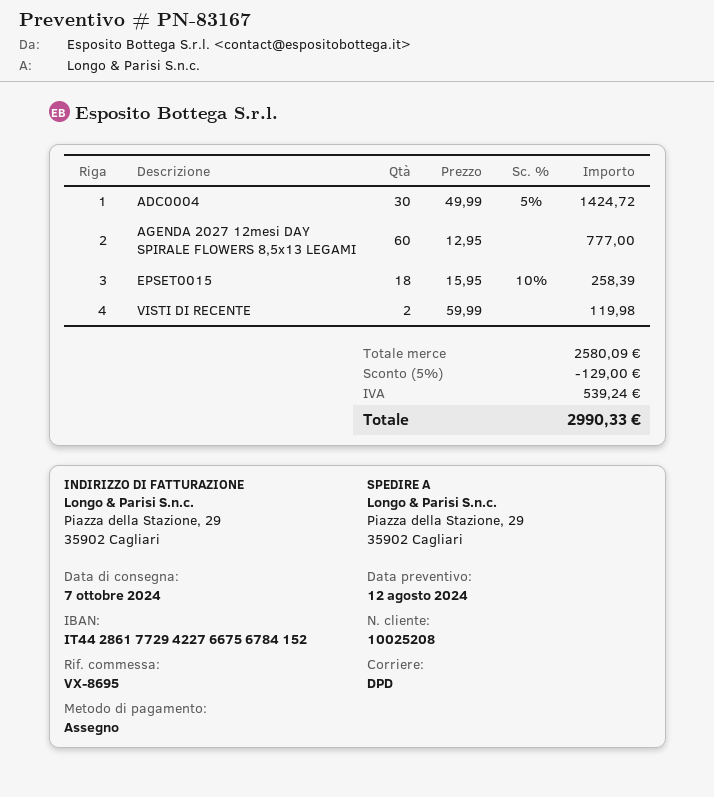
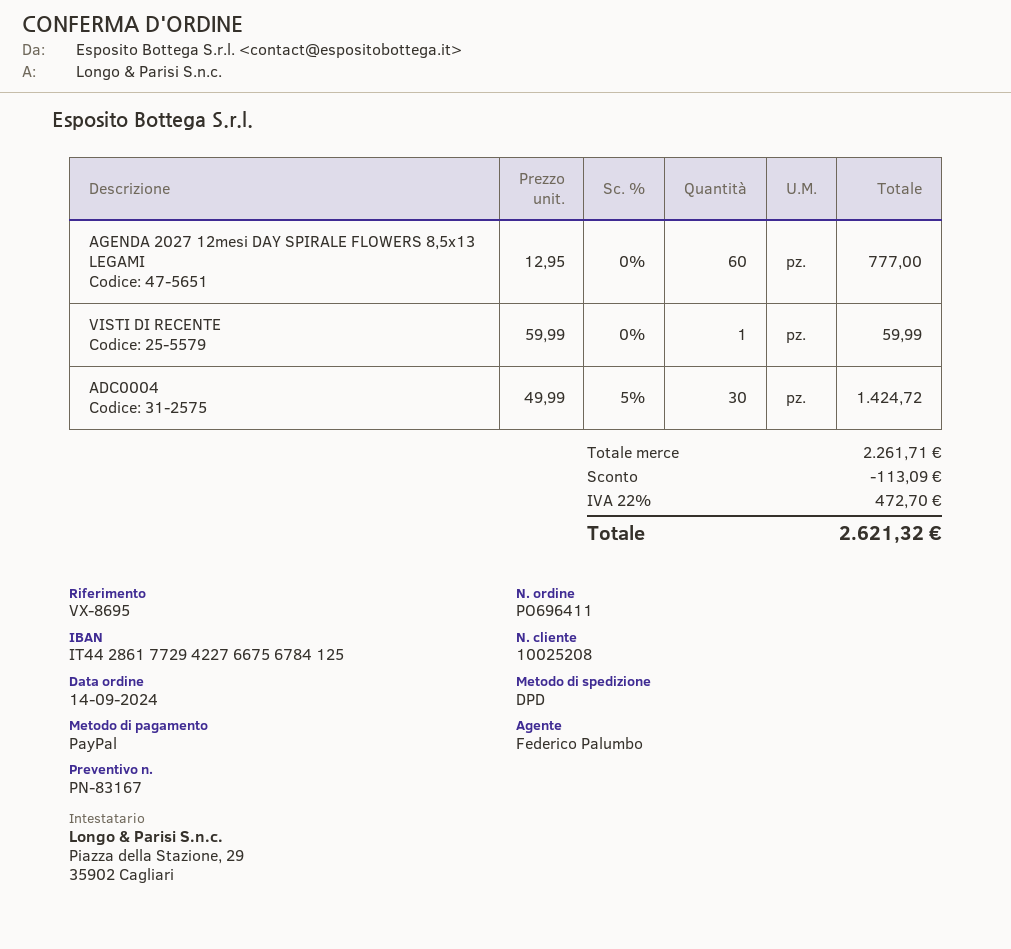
payment method: cheque -> PayPal
bank account: IT4428617729422766756784152 -> IT4428617729422766756784125
EPSET0015: 18 x 15.95 - 10% = 258.39 -> none
VISTI DI RECENTE: 2 x 59.99 = 119.98 -> 1 x 59.99 = 59.99
subtotal: 2580.09 -> 2261.71
discount: 129.00 -> 113.09
tax: 539.24 -> 472.70
total: 2990.33 -> 2621.32

